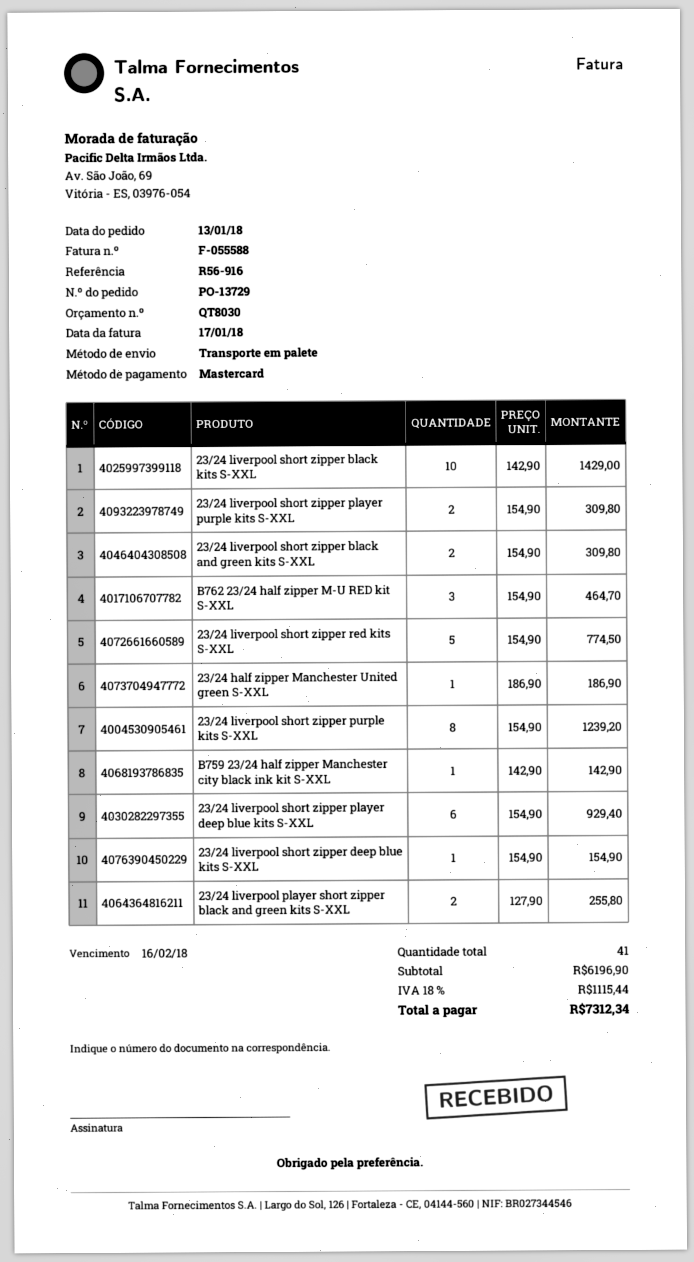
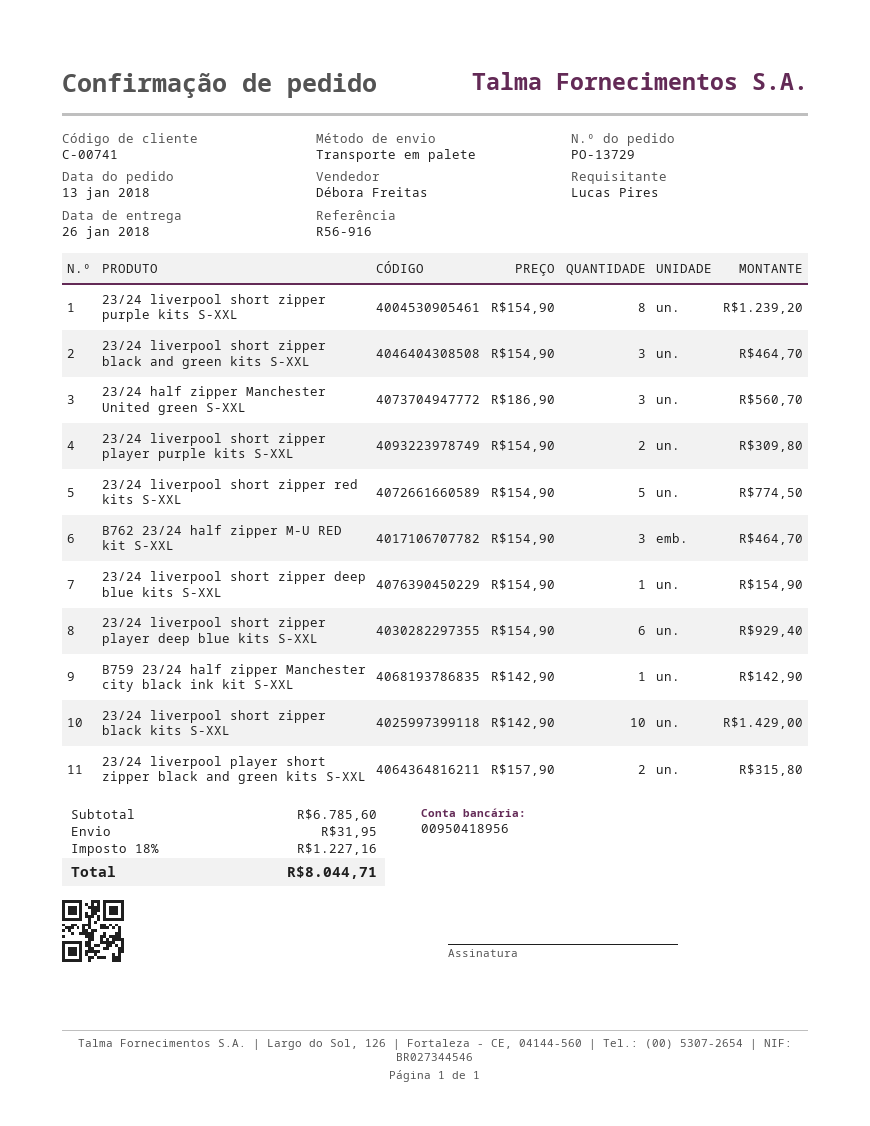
23/24 liverpool short zipper black and green kits S-XXL: 2 x 154.90 = 309.80 -> 3 x 154.90 = 464.70
23/24 half zipper Manchester United green S-XXL: 1 x 186.90 = 186.90 -> 3 x 186.90 = 560.70
23/24 liverpool player short zipper black and green kits S-XXL: 2 x 127.90 = 255.80 -> 2 x 157.90 = 315.80
subtotal: 6196.90 -> 6785.60
shipping: none -> 31.95
tax: 18% = 1115.44 -> 18% = 1227.16
total: 7312.34 -> 8044.71

